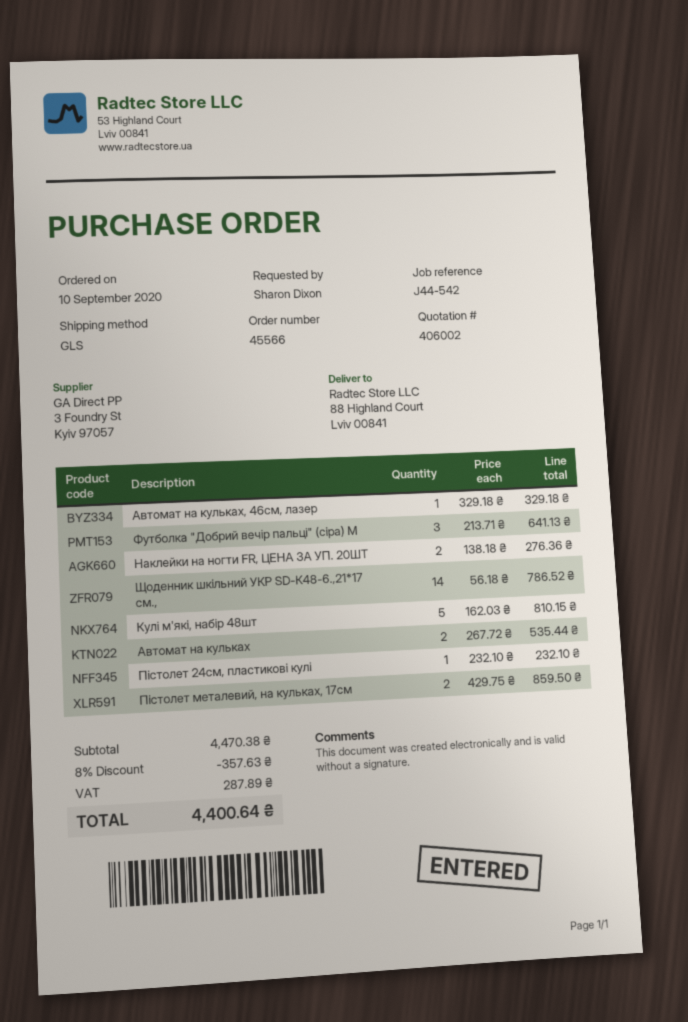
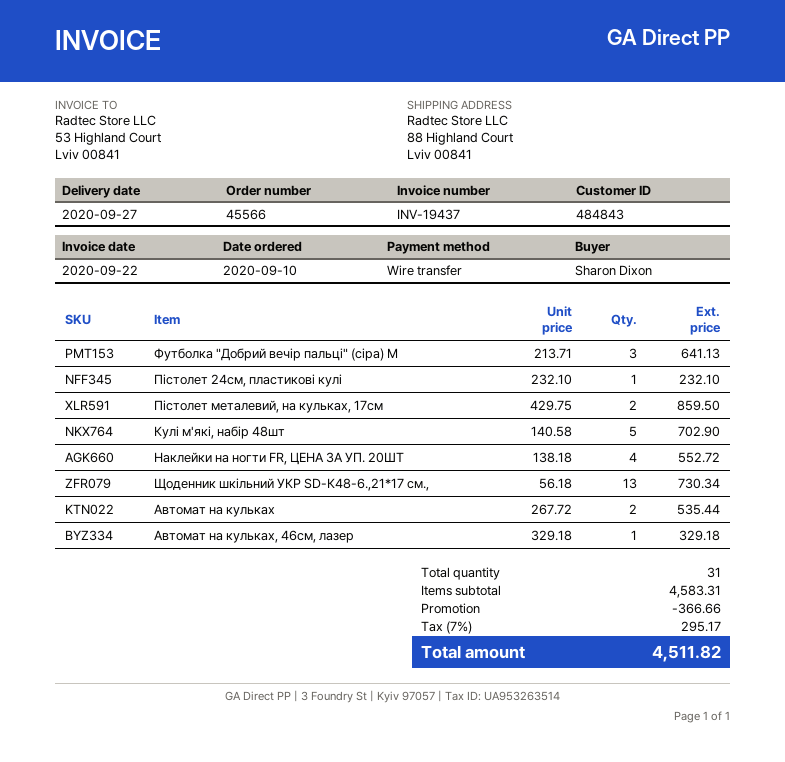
Наклейки на ногти FR, ЦЕНА ЗА УП. 20ШТ: 2 x 138.18 = 276.36 -> 4 x 138.18 = 552.72
Щоденник шкільний УКР SD-К48-6.,21*17 см.,: 14 x 56.18 = 786.52 -> 13 x 56.18 = 730.34
Кулі м'які, набір 48шт: 5 x 162.03 = 810.15 -> 5 x 140.58 = 702.90
subtotal: 4470.38 -> 4583.31
discount: 357.63 -> 366.66
tax: 287.89 -> 295.17
total: 4400.64 -> 4511.82

